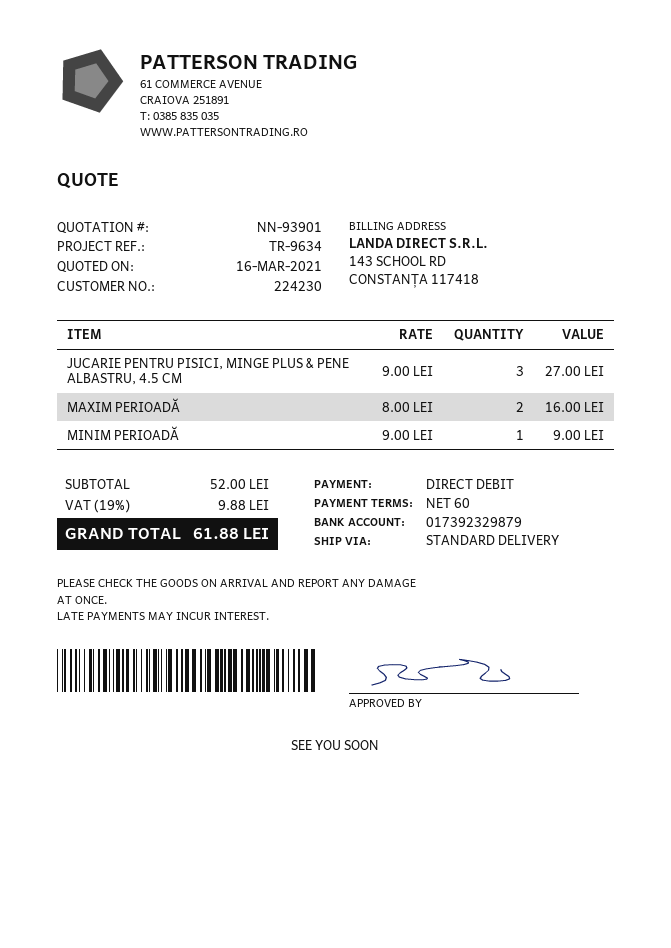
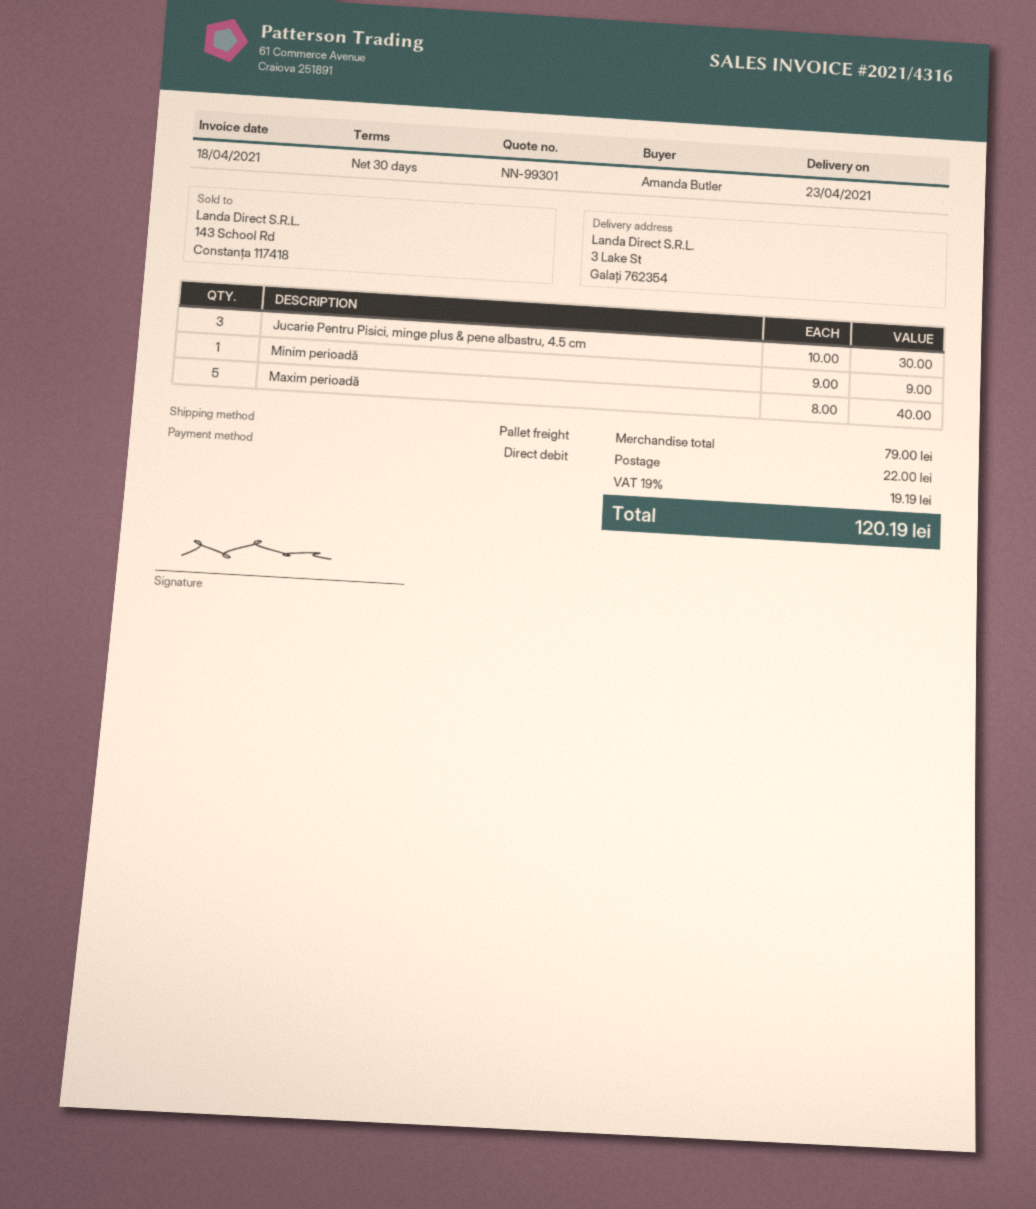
quote number: NN-93901 -> NN-99301
payment terms: 60 days -> 30 days
shipping method: standard -> pallet freight
JUCARIE PENTRU PISICI, MINGE PLUS & PENE ALBASTRU, 4.5 CM: 3 x 9.00 = 27.00 -> 3 x 10.00 = 30.00
MAXIM PERIOADĂ: 2 x 8.00 = 16.00 -> 5 x 8.00 = 40.00
subtotal: 52.00 -> 79.00
shipping: none -> 22.00
tax: 19% = 9.88 -> 19% = 19.19
total: 61.88 -> 120.19

